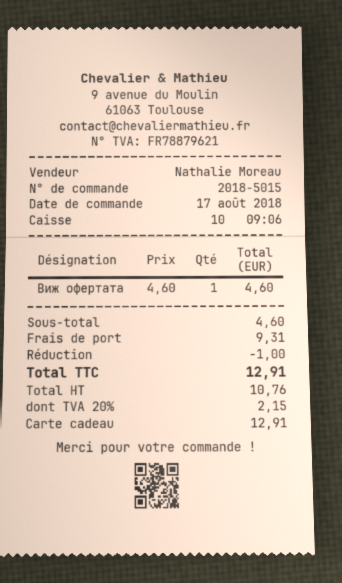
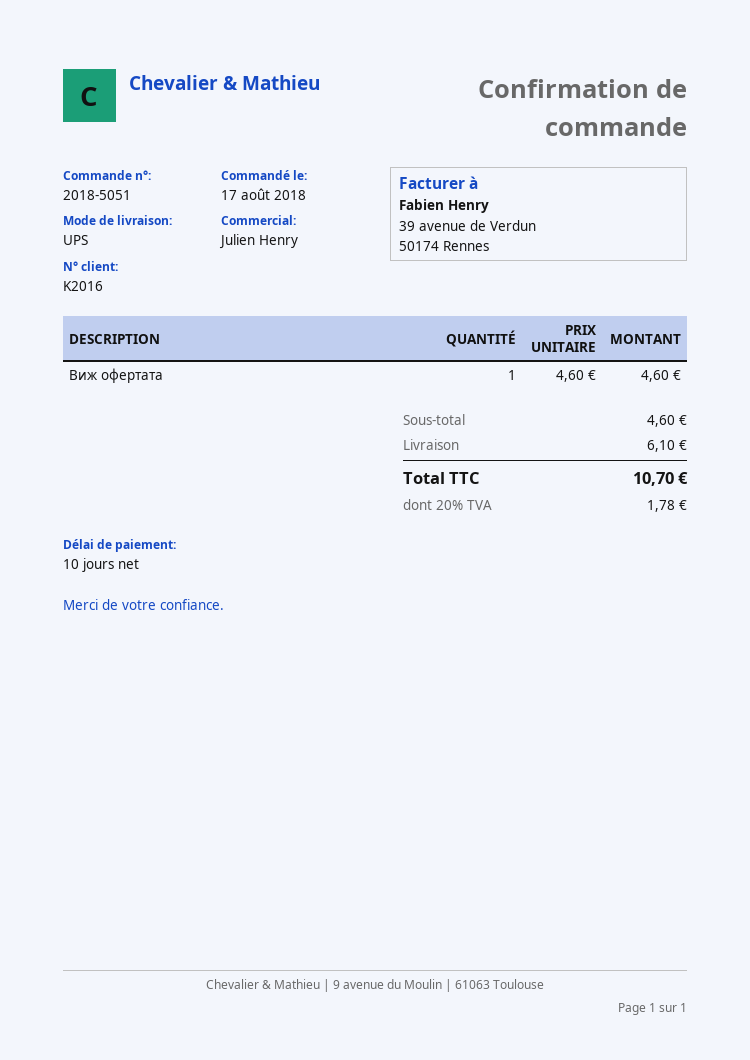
order number: 2018-5015 -> 2018-5051
sales rep: Nathalie Moreau -> Julien Henry
discount: 1.00 -> none
shipping: 9.31 -> 6.10
tax: 20% = 2.15 -> 20% = 1.78
total: 12.91 -> 10.70

